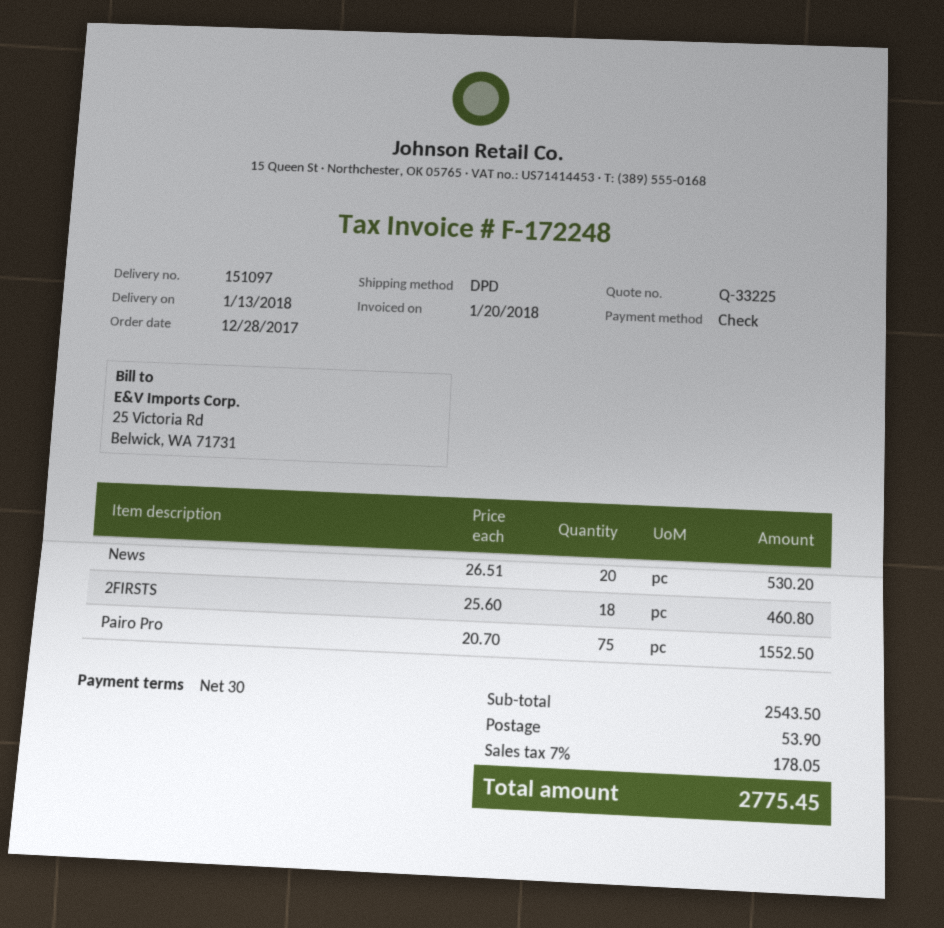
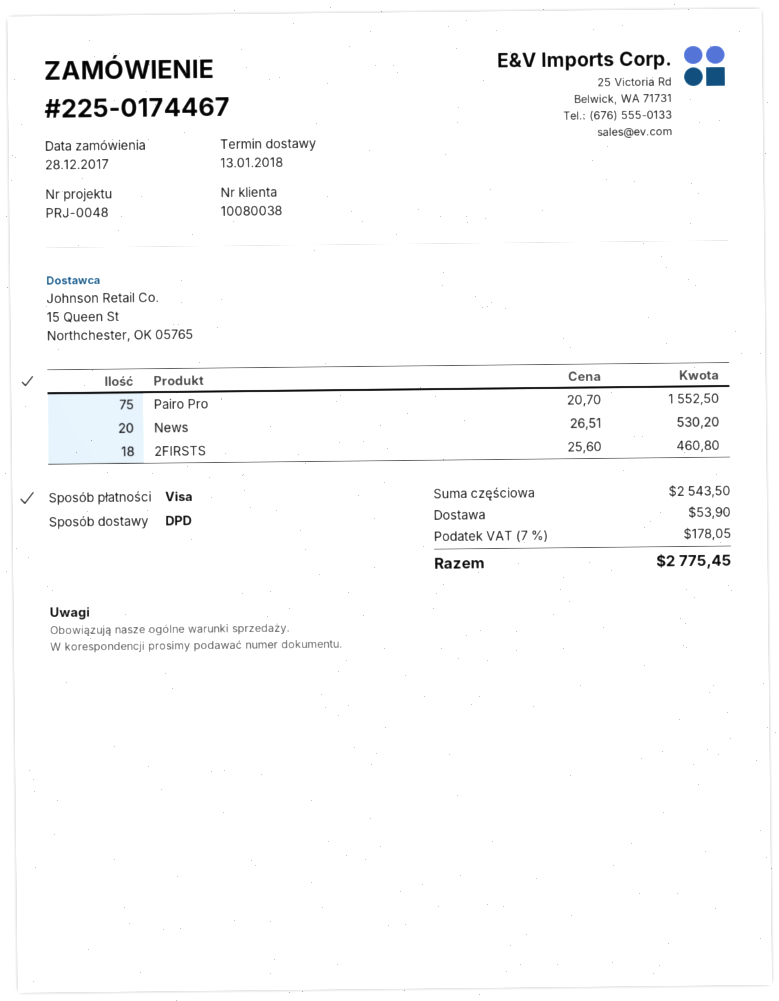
payment method: cheque -> Visa

